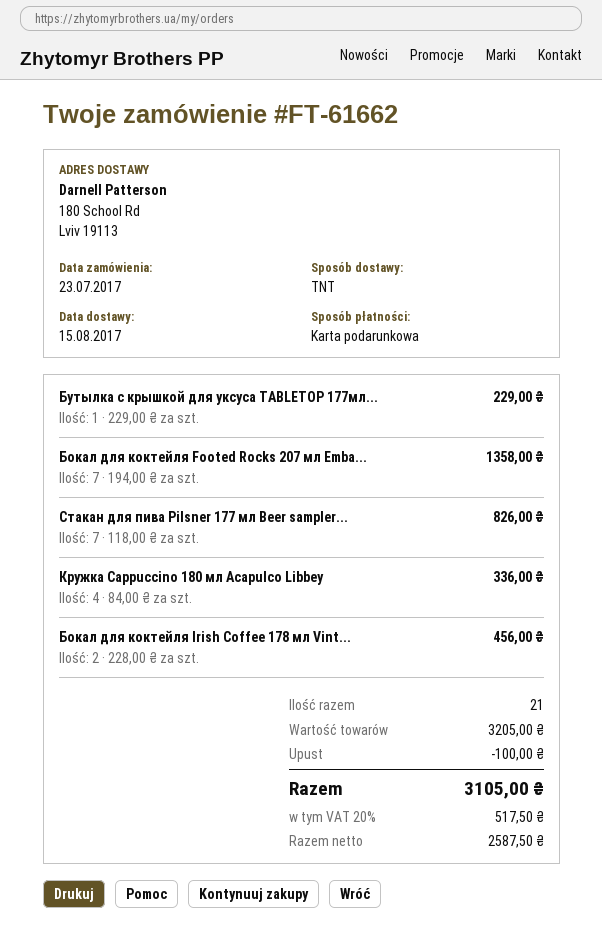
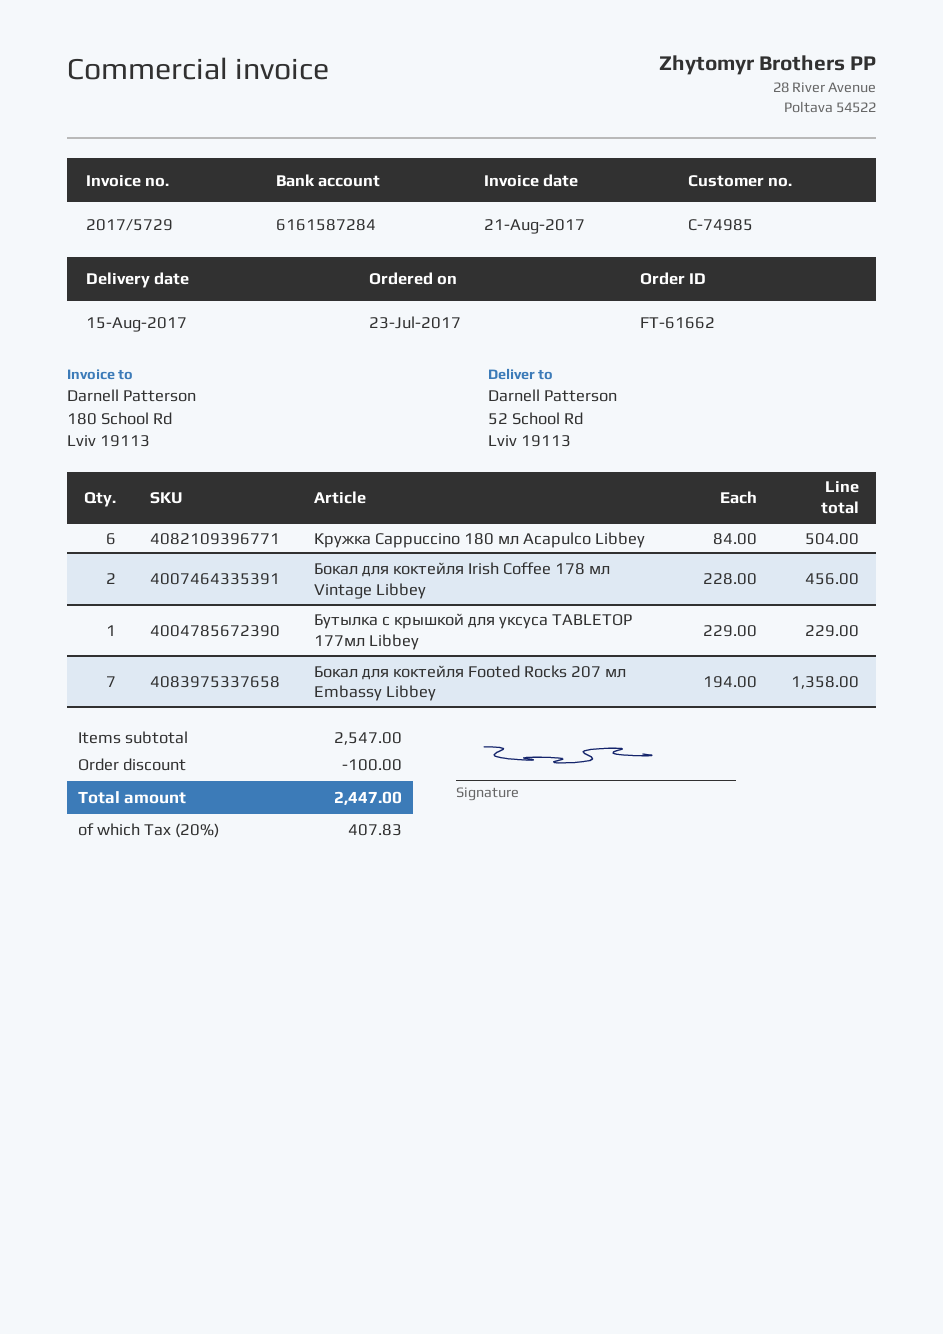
ship to: 180 School Rd, Lviv 19113 -> 52 School Rd, Lviv 19113
Стакан для пива Pilsner 177 мл Beer sampler...: 7 x 118.00 = 826.00 -> none
Кружка Cappuccino 180 мл Acapulco Libbey: 4 x 84.00 = 336.00 -> 6 x 84.00 = 504.00
subtotal: 3205.00 -> 2547.00
tax: 20% = 517.50 -> 20% = 407.83
total: 3105.00 -> 2447.00

